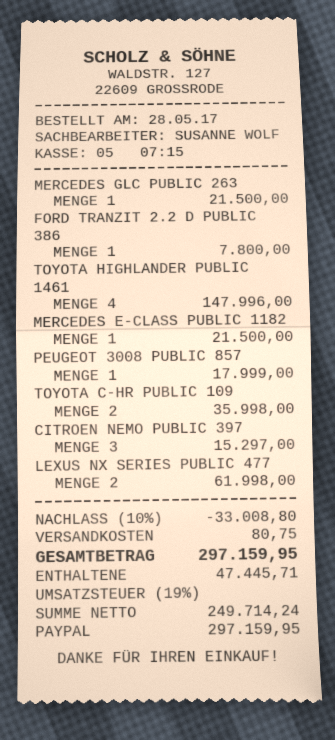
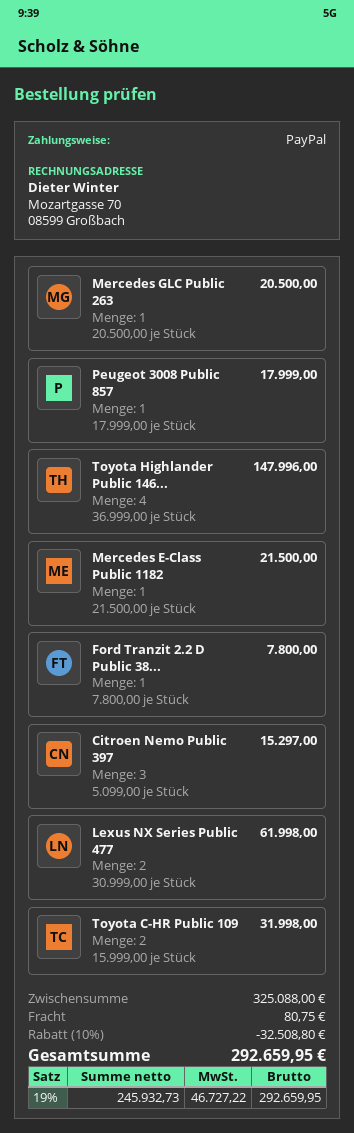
MERCEDES GLC PUBLIC 263: 1 for 21500.00 -> 1 for 20500.00
TOYOTA C-HR PUBLIC 109: 2 for 35998.00 -> 2 for 31998.00
discount: 10% = 33008.80 -> 10% = 32508.80
net: 249714.24 -> 245932.73
tax: 19% = 47445.71 -> 19% = 46727.22
total: 297159.95 -> 292659.95

